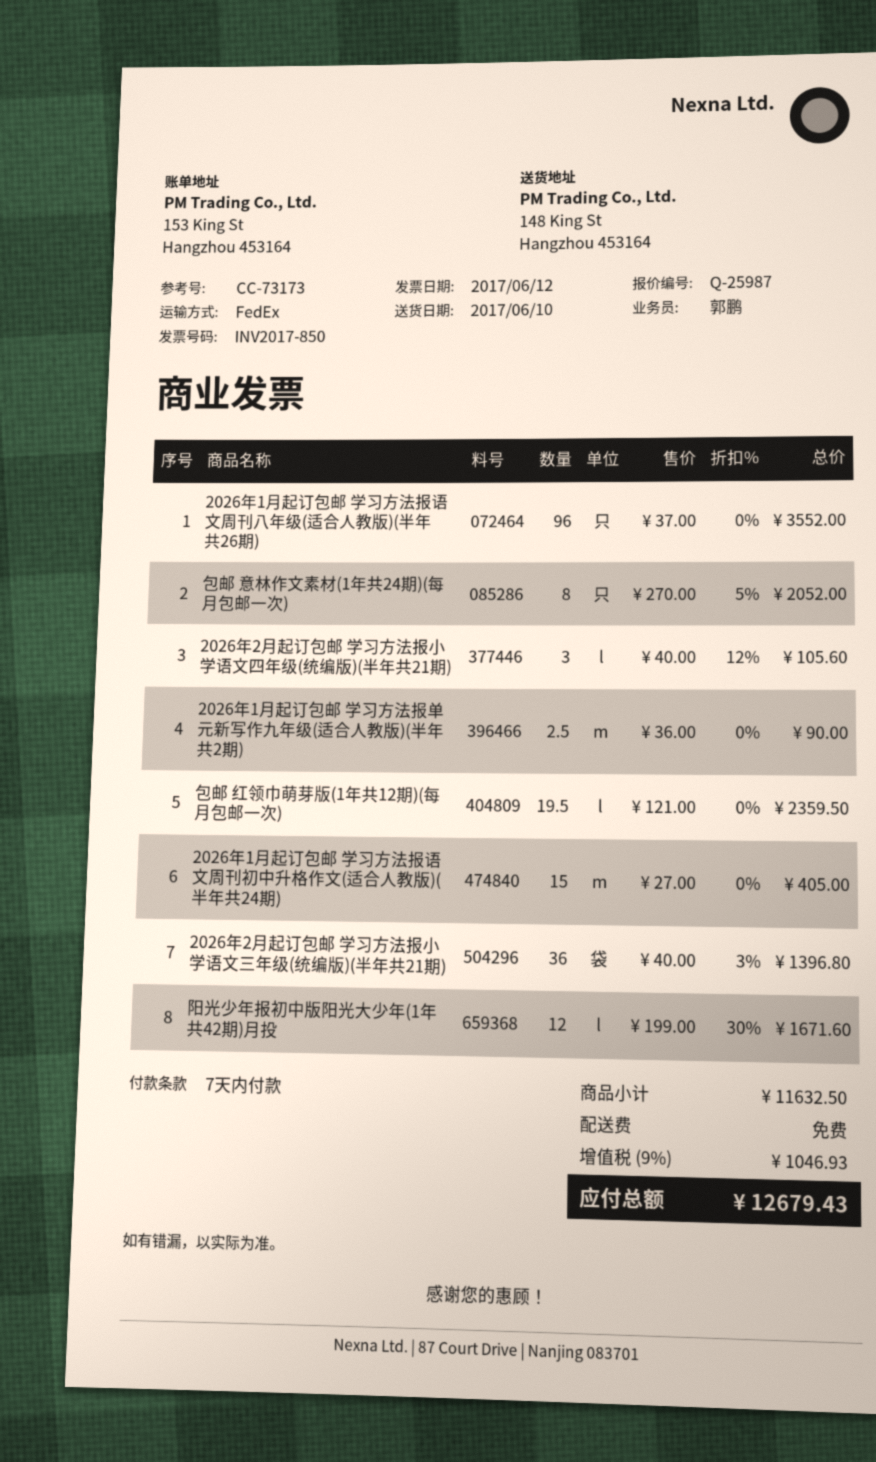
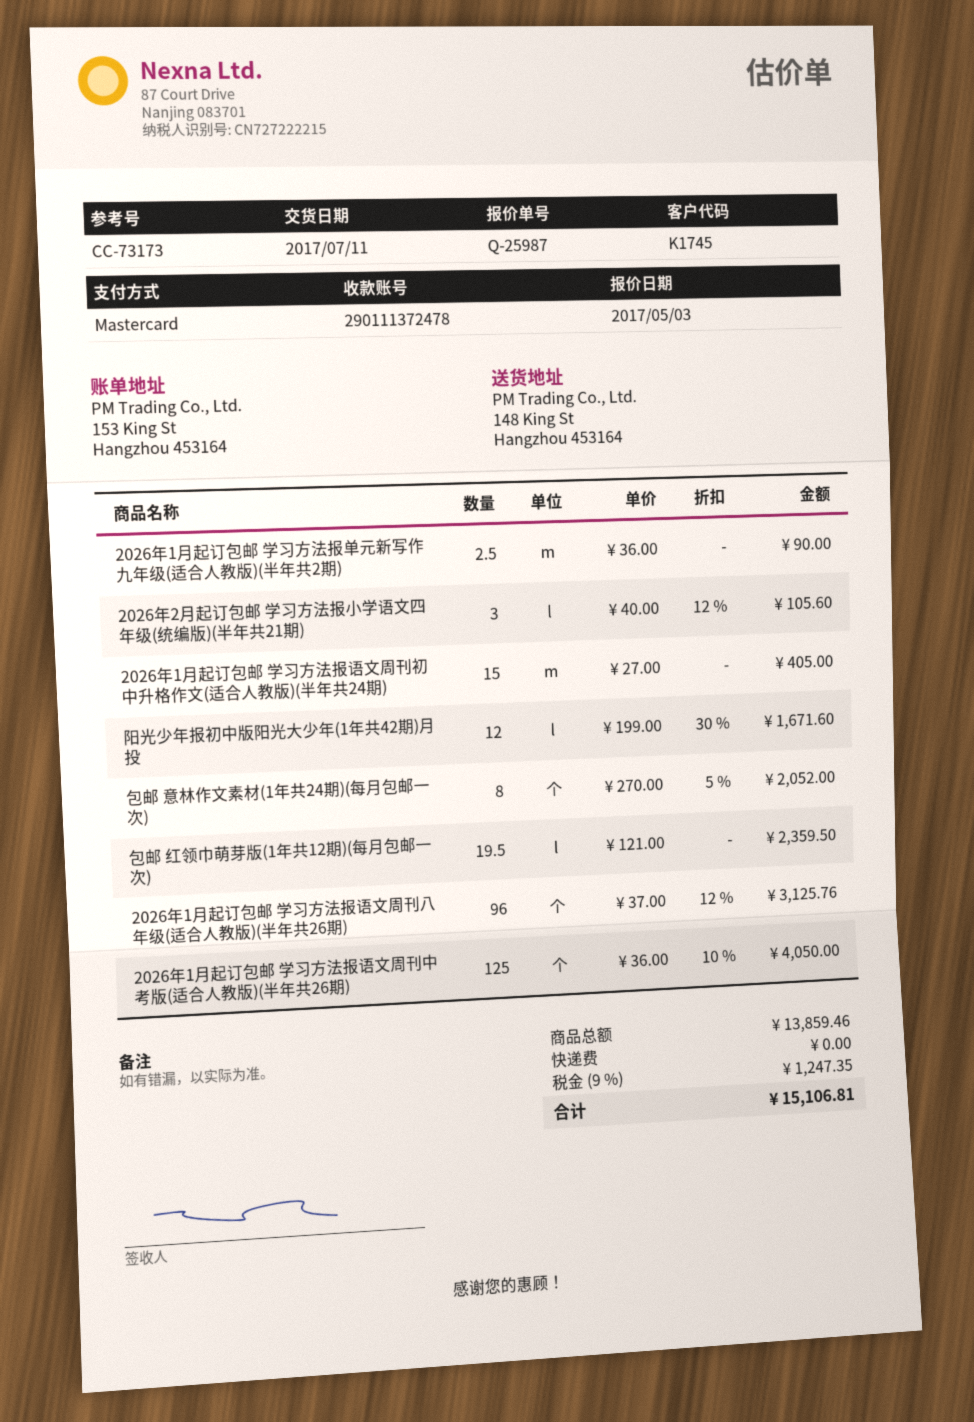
delivery date: 2017-06-10 -> 2017-07-11
2026年1月起订包邮 学习方法报语文周刊八年级(适合人教版)(半年共26期): 96 x 37.00 = 3552.00 -> 96 x 37.00 - 12% = 3125.76
2026年2月起订包邮 学习方法报小学语文三年级(统编版)(半年共21期): 36 x 40.00 - 3% = 1396.80 -> none
2026年1月起订包邮 学习方法报语文周刊中考版(适合人教版)(半年共26期): none -> 125 x 36.00 - 10% = 4050.00
subtotal: 11632.50 -> 13859.46
tax: 9% = 1046.93 -> 9% = 1247.35
total: 12679.43 -> 15106.81

